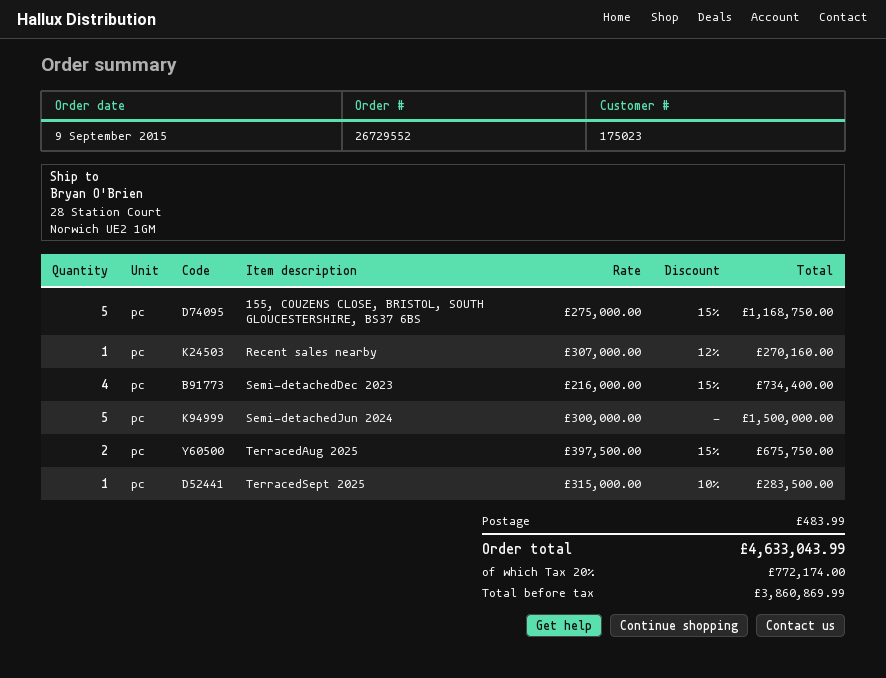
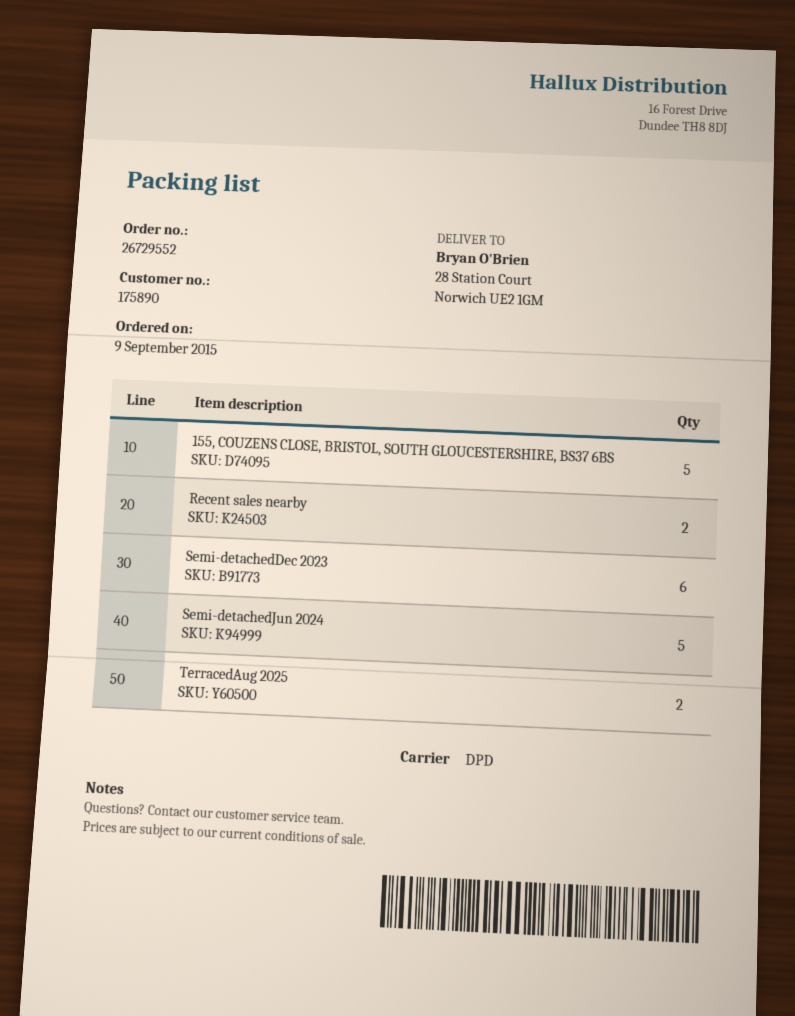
customer number: 175023 -> 175890
Recent sales nearby: 1 -> 2
Semi-detachedDec 2023: 4 -> 6
TerracedSept 2025: 1 -> none

